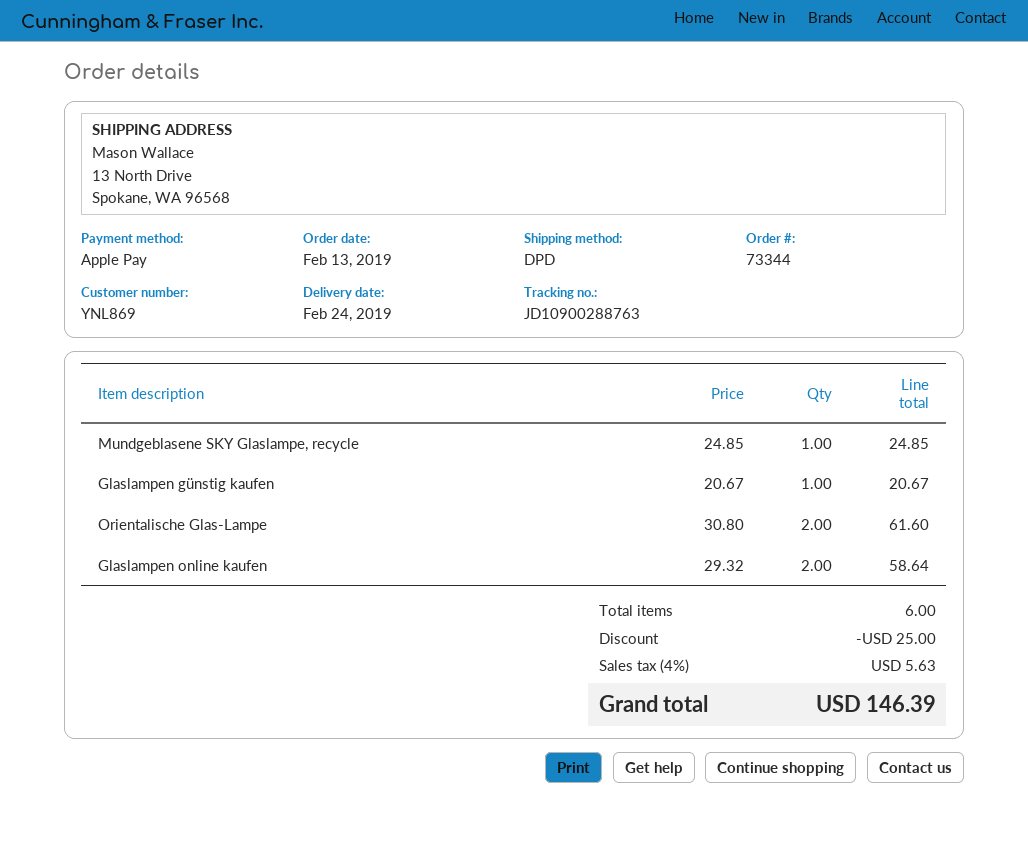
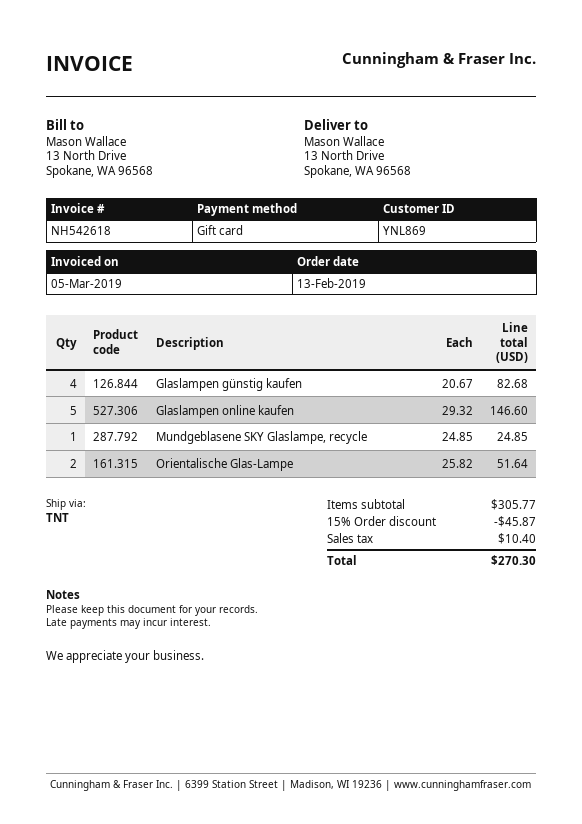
payment method: Apple Pay -> gift card
shipping method: DPD -> TNT
Glaslampen günstig kaufen: 1 x 20.67 = 20.67 -> 4 x 20.67 = 82.68
Orientalische Glas-Lampe: 2 x 30.80 = 61.60 -> 2 x 25.82 = 51.64
Glaslampen online kaufen: 2 x 29.32 = 58.64 -> 5 x 29.32 = 146.60
discount: 25.00 -> 45.87
tax: 5.63 -> 10.40
total: 146.39 -> 270.30

